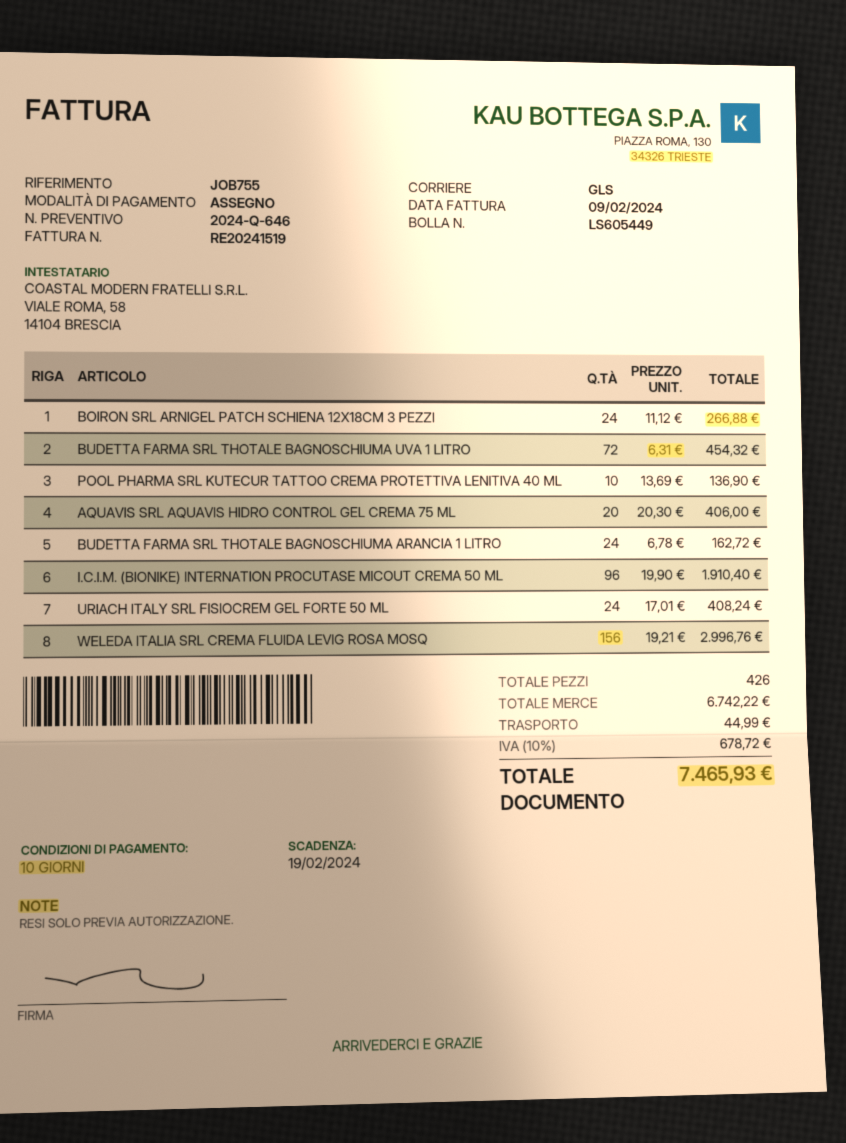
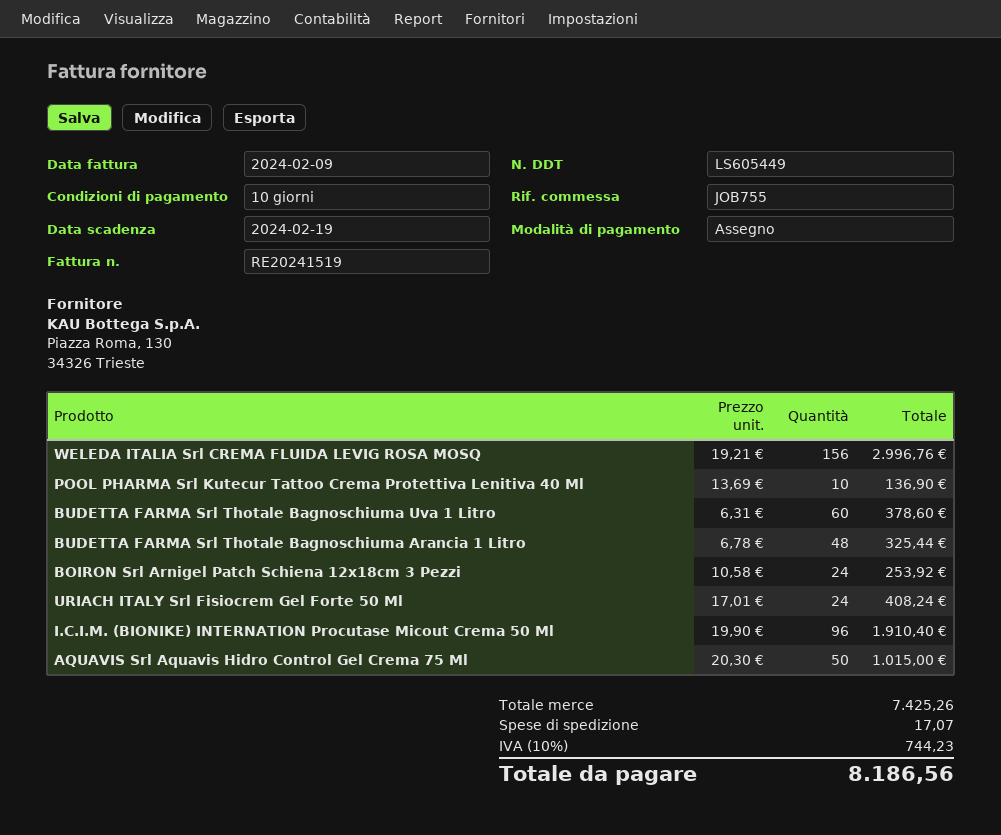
BOIRON SRL ARNIGEL PATCH SCHIENA 12X18CM 3 PEZZI: 24 x 11.12 = 266.88 -> 24 x 10.58 = 253.92
BUDETTA FARMA SRL THOTALE BAGNOSCHIUMA UVA 1 LITRO: 72 x 6.31 = 454.32 -> 60 x 6.31 = 378.60
AQUAVIS SRL AQUAVIS HIDRO CONTROL GEL CREMA 75 ML: 20 x 20.30 = 406.00 -> 50 x 20.30 = 1015.00
BUDETTA FARMA SRL THOTALE BAGNOSCHIUMA ARANCIA 1 LITRO: 24 x 6.78 = 162.72 -> 48 x 6.78 = 325.44
subtotal: 6742.22 -> 7425.26
shipping: 44.99 -> 17.07
tax: 10% = 678.72 -> 10% = 744.23
total: 7465.93 -> 8186.56

